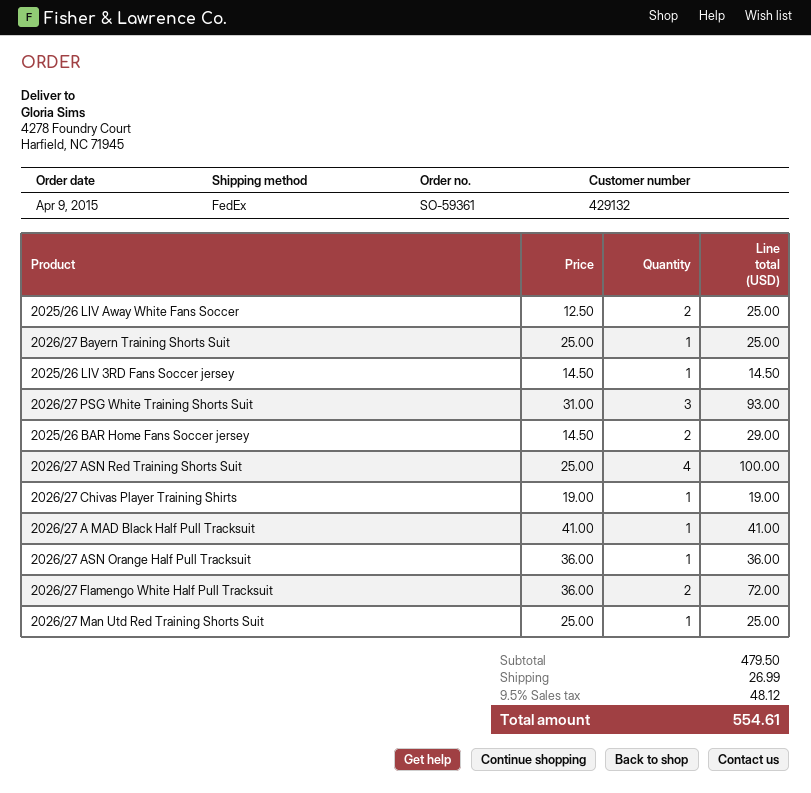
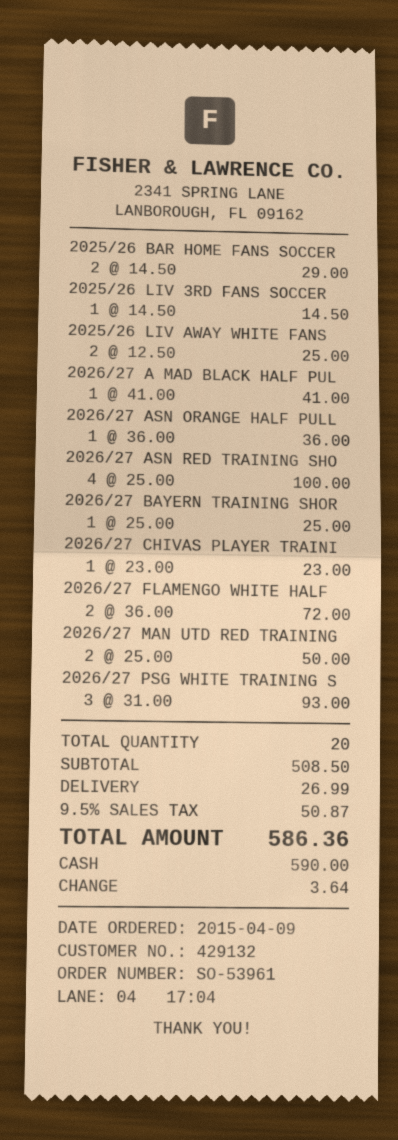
order number: SO-59361 -> SO-53961
2026/27 Chivas Player Training Shirts: 1 x 19.00 = 19.00 -> 1 x 23.00 = 23.00
2026/27 Man Utd Red Training Shorts Suit: 1 x 25.00 = 25.00 -> 2 x 25.00 = 50.00
subtotal: 479.50 -> 508.50
tax: 9.5% = 48.12 -> 9.5% = 50.87
total: 554.61 -> 586.36

